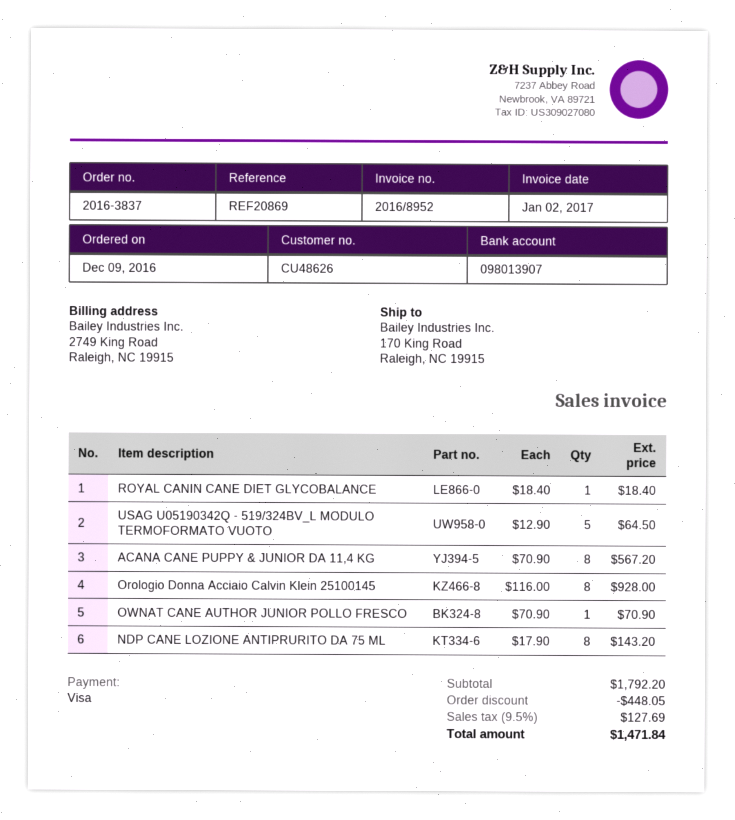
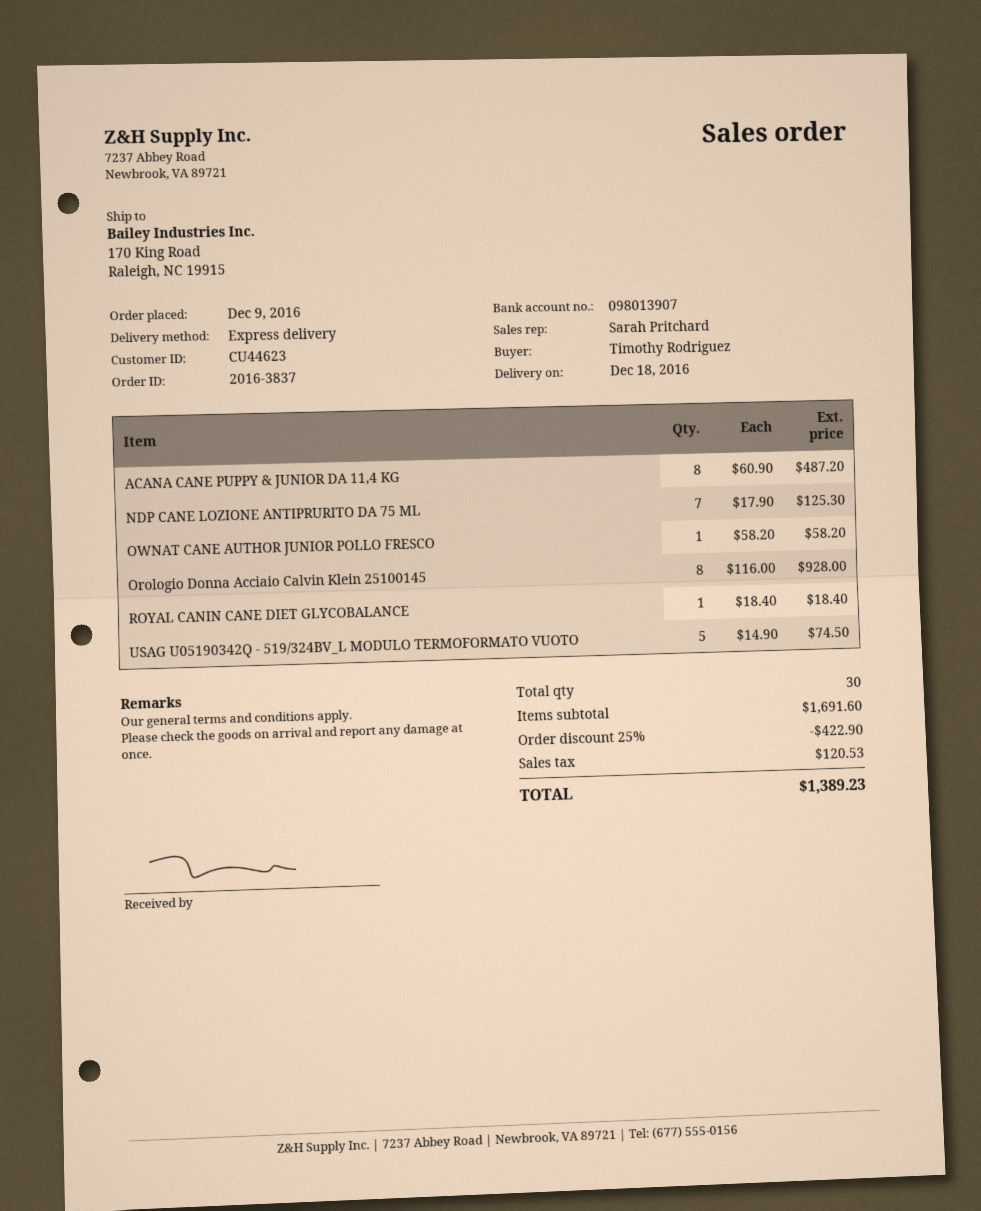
customer number: CU48626 -> CU44623
USAG U05190342Q - 519/324BV_L MODULO TERMOFORMATO VUOTO: 5 x 12.90 = 64.50 -> 5 x 14.90 = 74.50
ACANA CANE PUPPY & JUNIOR DA 11,4 KG: 8 x 70.90 = 567.20 -> 8 x 60.90 = 487.20
OWNAT CANE AUTHOR JUNIOR POLLO FRESCO: 1 x 70.90 = 70.90 -> 1 x 58.20 = 58.20
NDP CANE LOZIONE ANTIPRURITO DA 75 ML: 8 x 17.90 = 143.20 -> 7 x 17.90 = 125.30
subtotal: 1792.20 -> 1691.60
discount: 448.05 -> 422.90
tax: 127.69 -> 120.53
total: 1471.84 -> 1389.23

